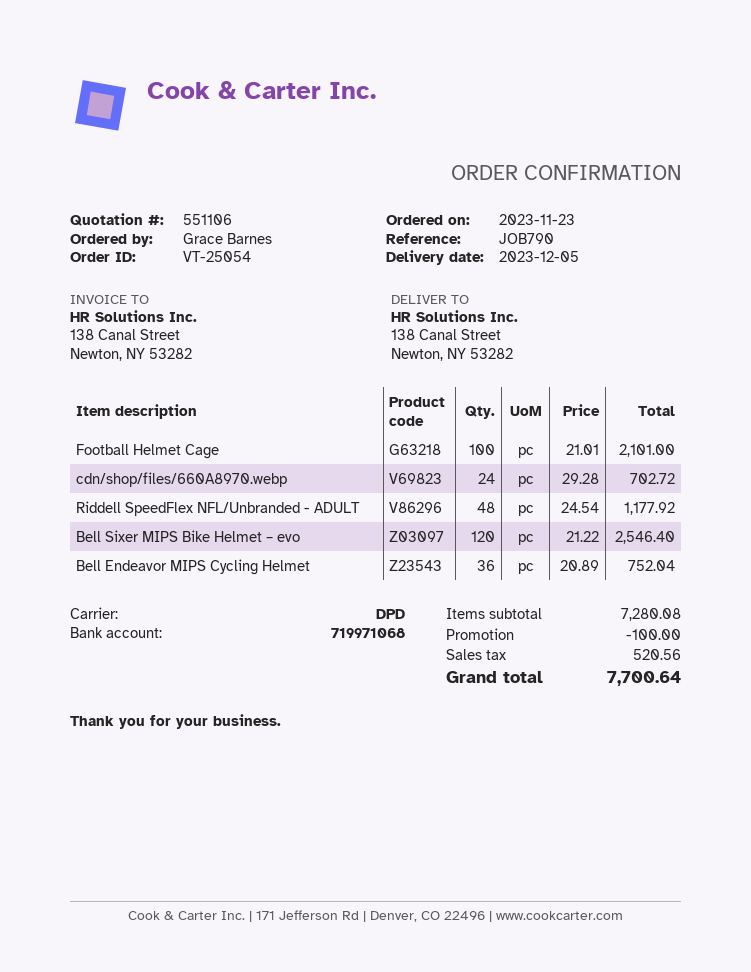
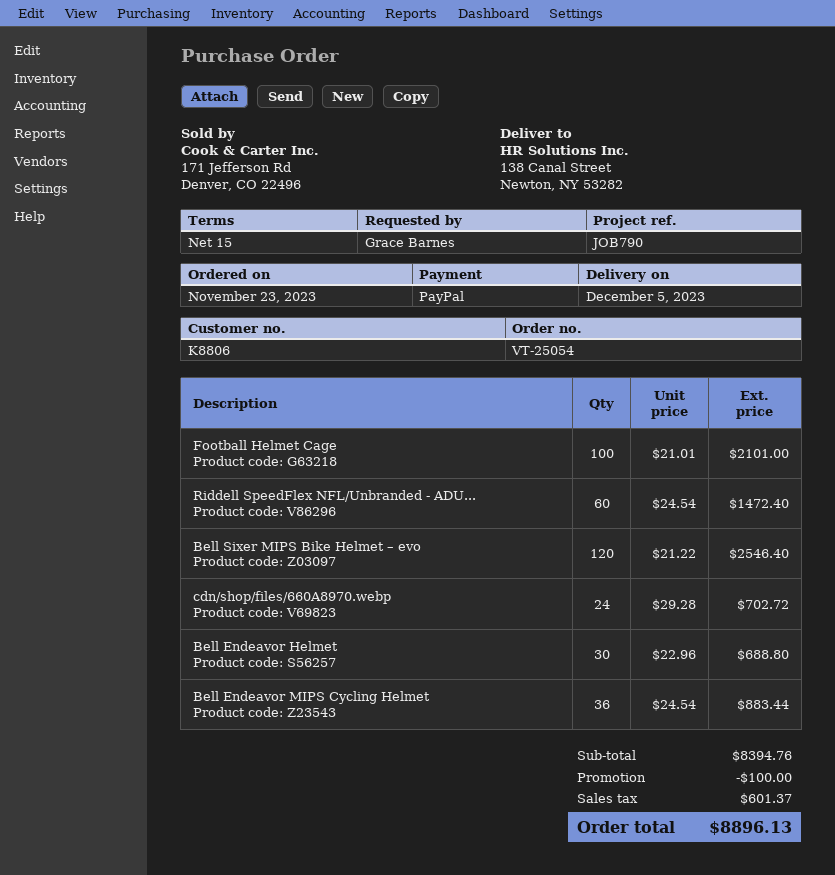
Riddell SpeedFlex NFL/Unbranded - ADULT: 48 x 24.54 = 1177.92 -> 60 x 24.54 = 1472.40
Bell Endeavor MIPS Cycling Helmet: 36 x 20.89 = 752.04 -> 36 x 24.54 = 883.44
Bell Endeavor Helmet: none -> 30 x 22.96 = 688.80
subtotal: 7280.08 -> 8394.76
tax: 520.56 -> 601.37
total: 7700.64 -> 8896.13

